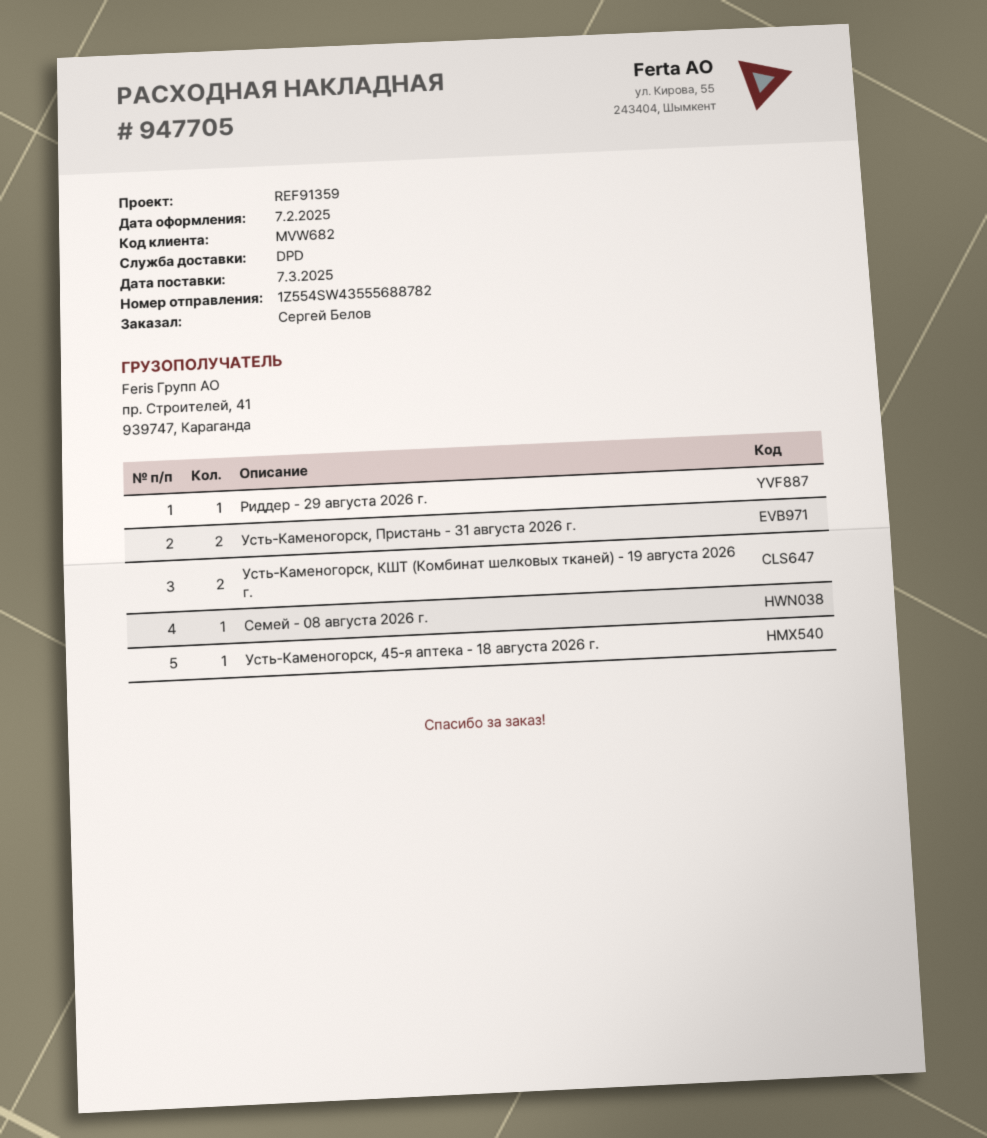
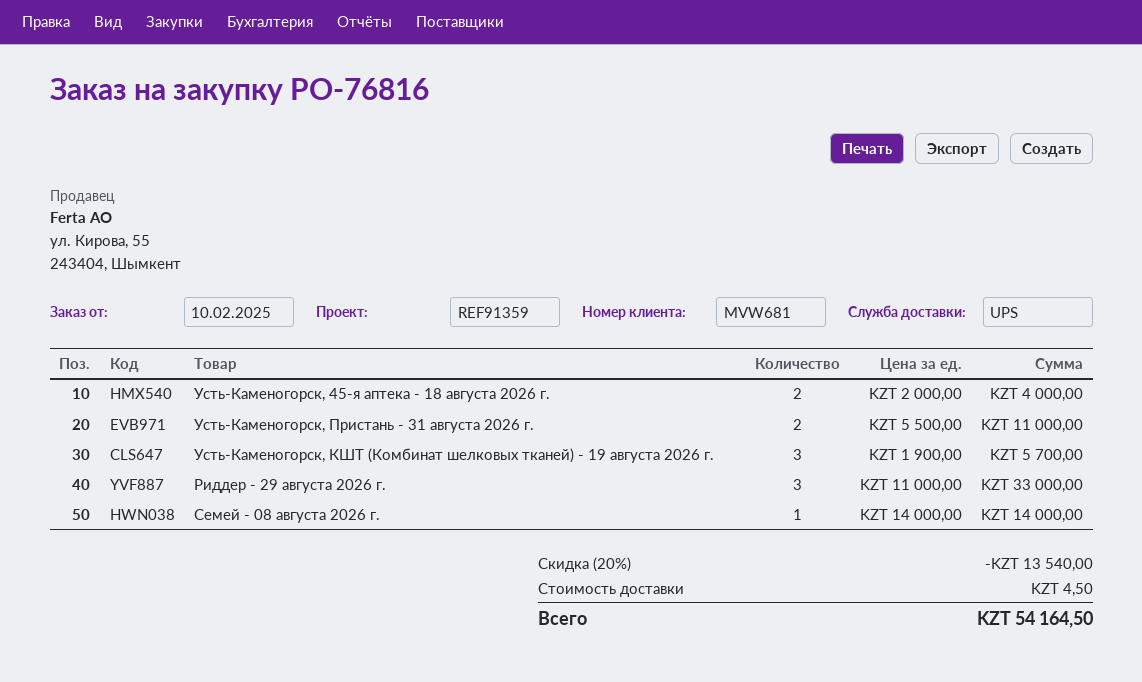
order date: 2025-02-07 -> 2025-02-10
customer number: MVW682 -> MVW681
shipping method: DPD -> UPS
Риддер - 29 августа 2026 г.: 1 -> 3
Усть-Каменогорск, КШТ (Комбинат шелковых тканей) - 19 августа 2026 г.: 2 -> 3
Усть-Каменогорск, 45-я аптека - 18 августа 2026 г.: 1 -> 2

